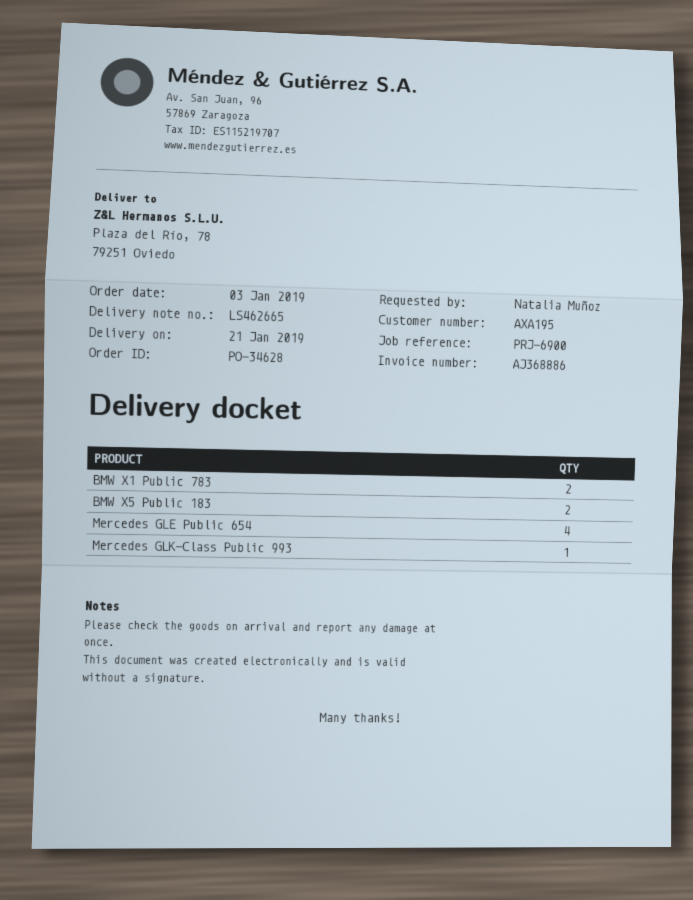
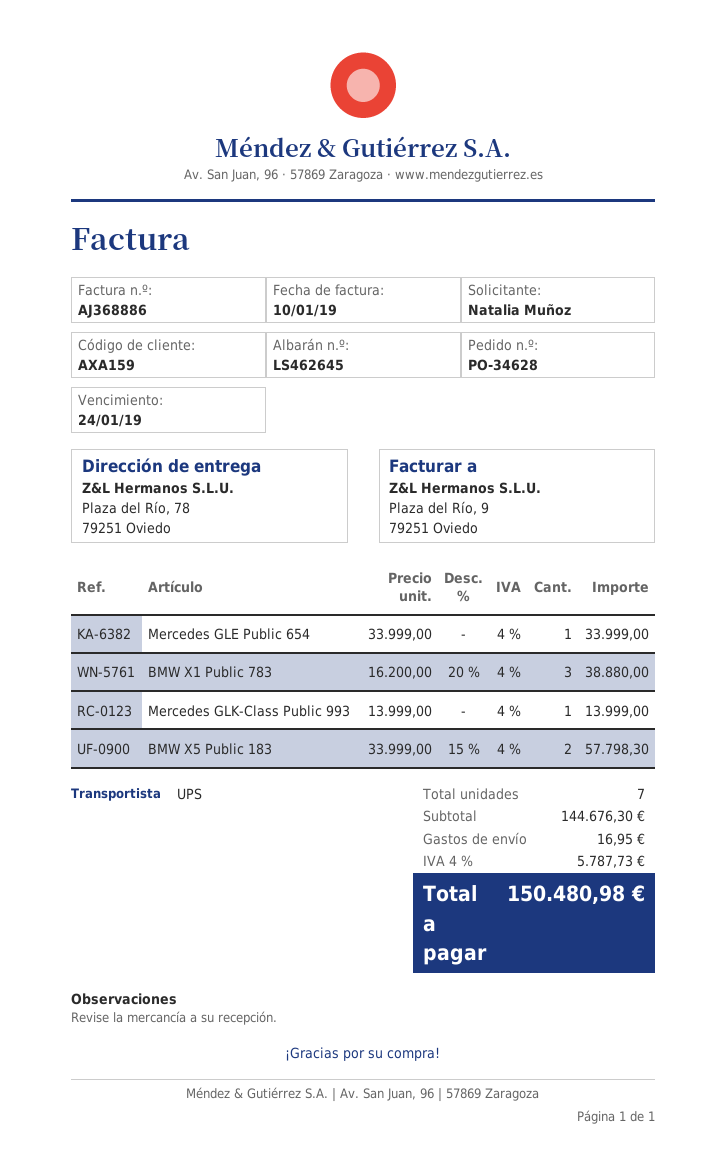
delivery note number: LS462665 -> LS462645
customer number: AXA195 -> AXA159
BMW X1 Public 783: 2 -> 3
Mercedes GLE Public 654: 4 -> 1

